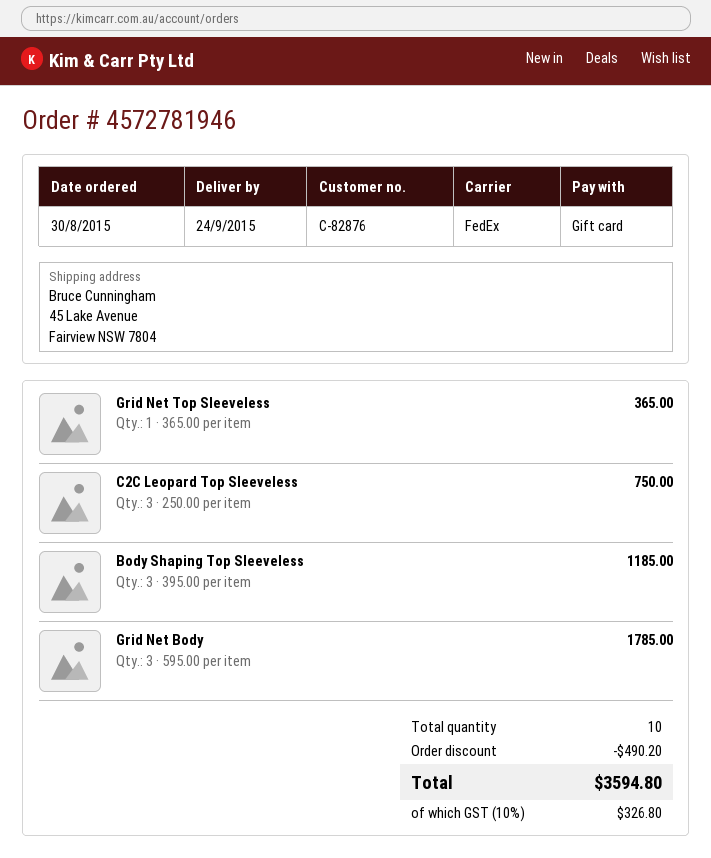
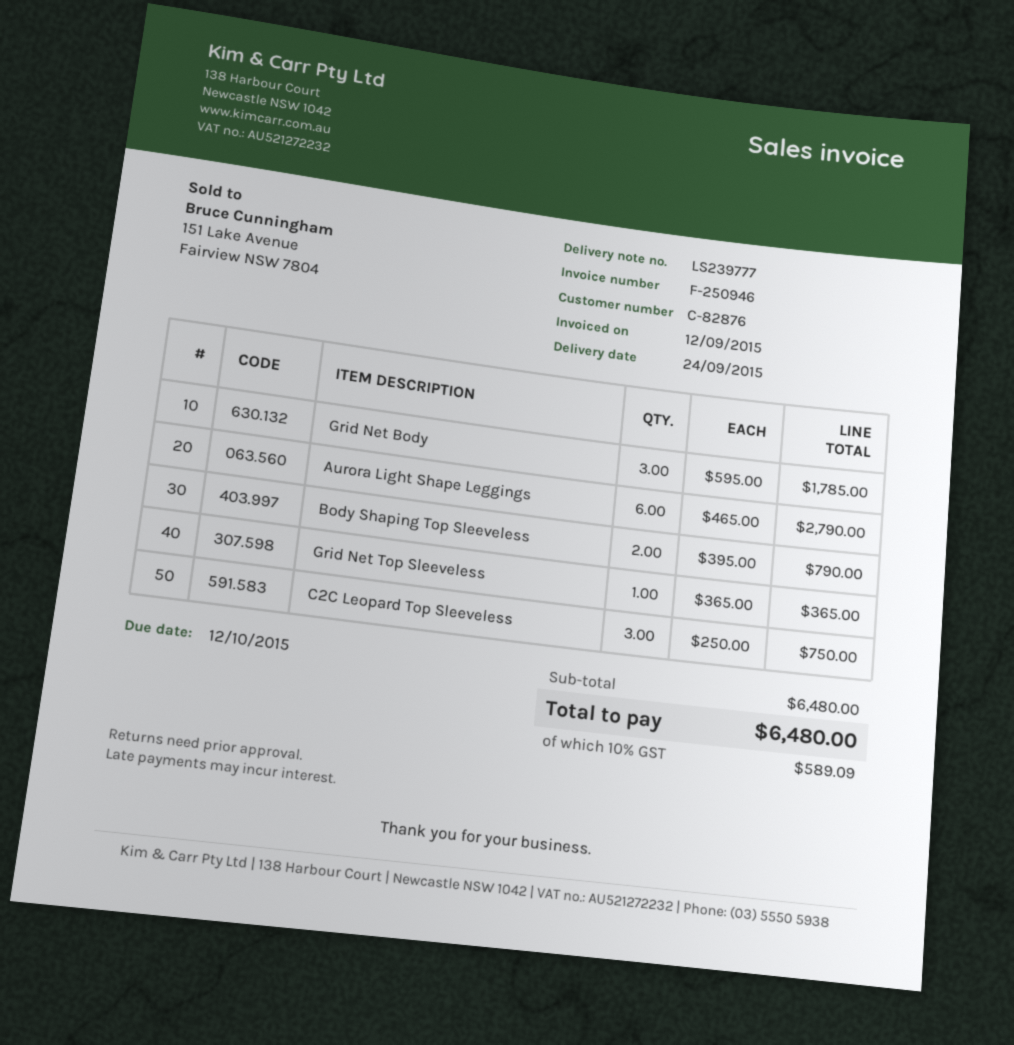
Body Shaping Top Sleeveless: 3 x 395.00 = 1185.00 -> 2 x 395.00 = 790.00
Aurora Light Shape Leggings: none -> 6 x 465.00 = 2790.00
discount: 490.20 -> none
tax: 10% = 326.80 -> 10% = 589.09
total: 3594.80 -> 6480.00

